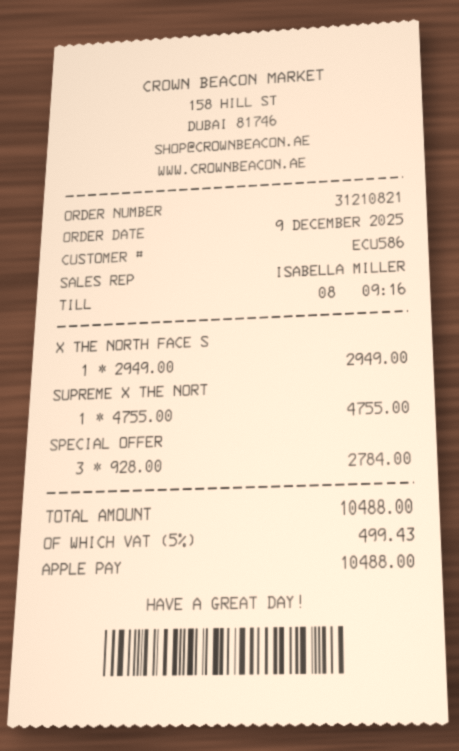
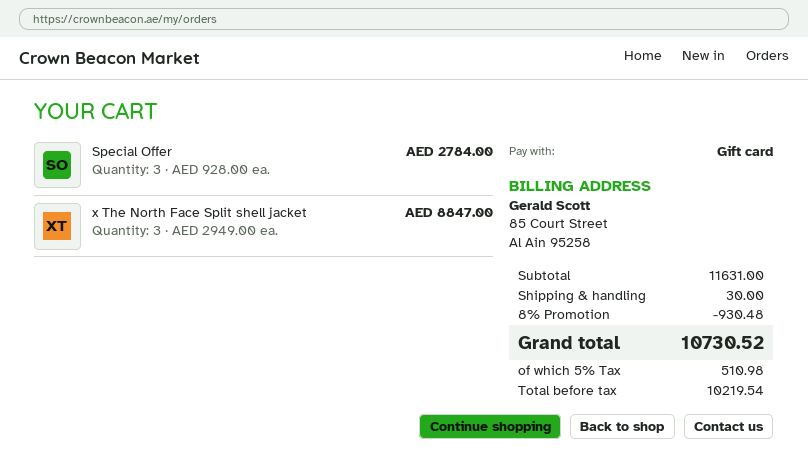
payment method: Apple Pay -> gift card
X THE NORTH FACE S: 1 x 2949.00 = 2949.00 -> 3 x 2949.00 = 8847.00
SUPREME X THE NORT: 1 x 4755.00 = 4755.00 -> none
discount: none -> 8% = 930.48
shipping: none -> 30.00
tax: 5% = 499.43 -> 5% = 510.98
total: 10488.00 -> 10730.52

